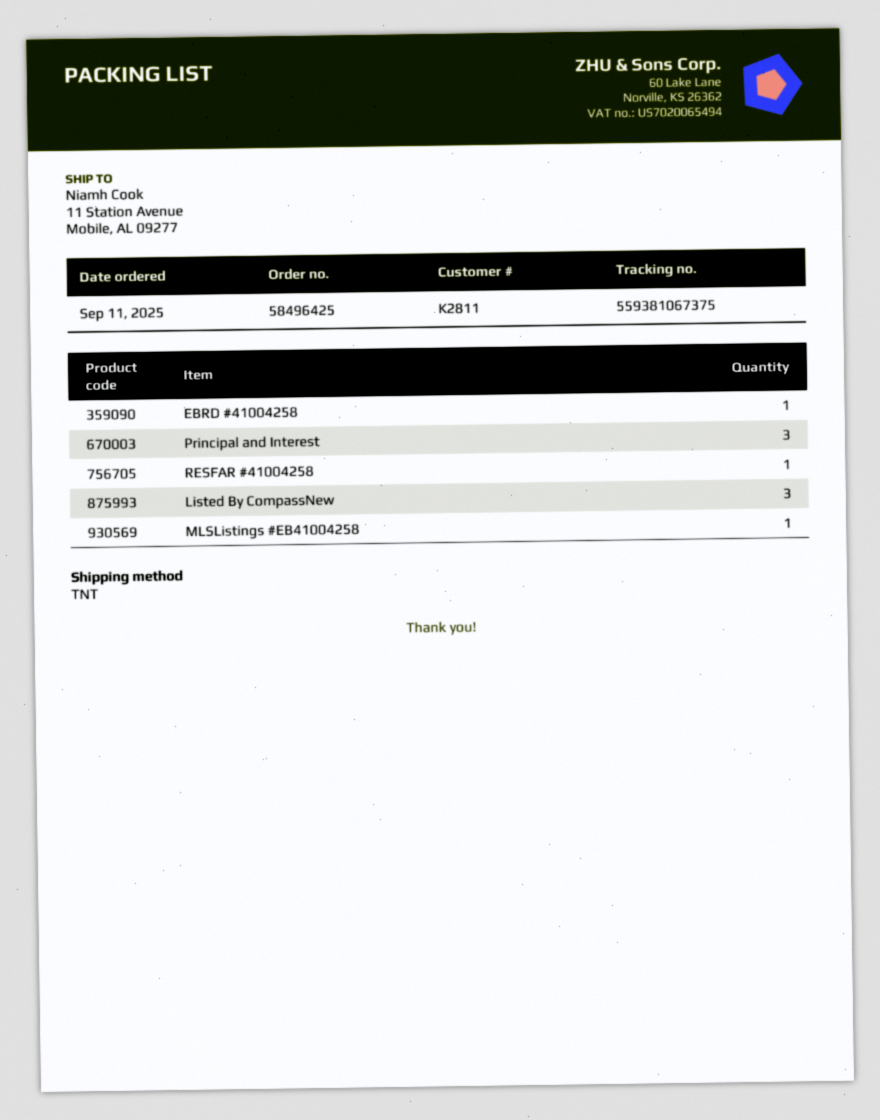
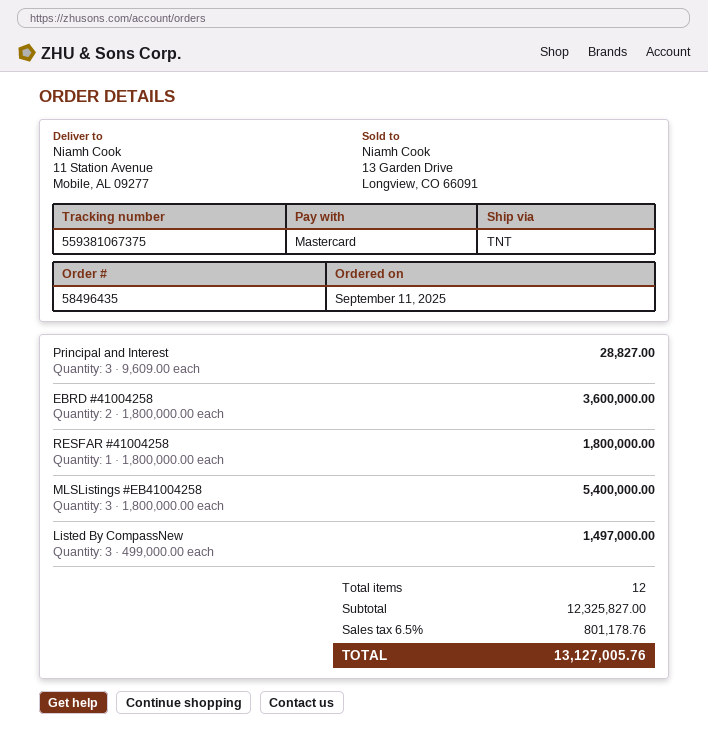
order number: 58496425 -> 58496435
EBRD #41004258: 1 -> 2
MLSListings #EB41004258: 1 -> 3

